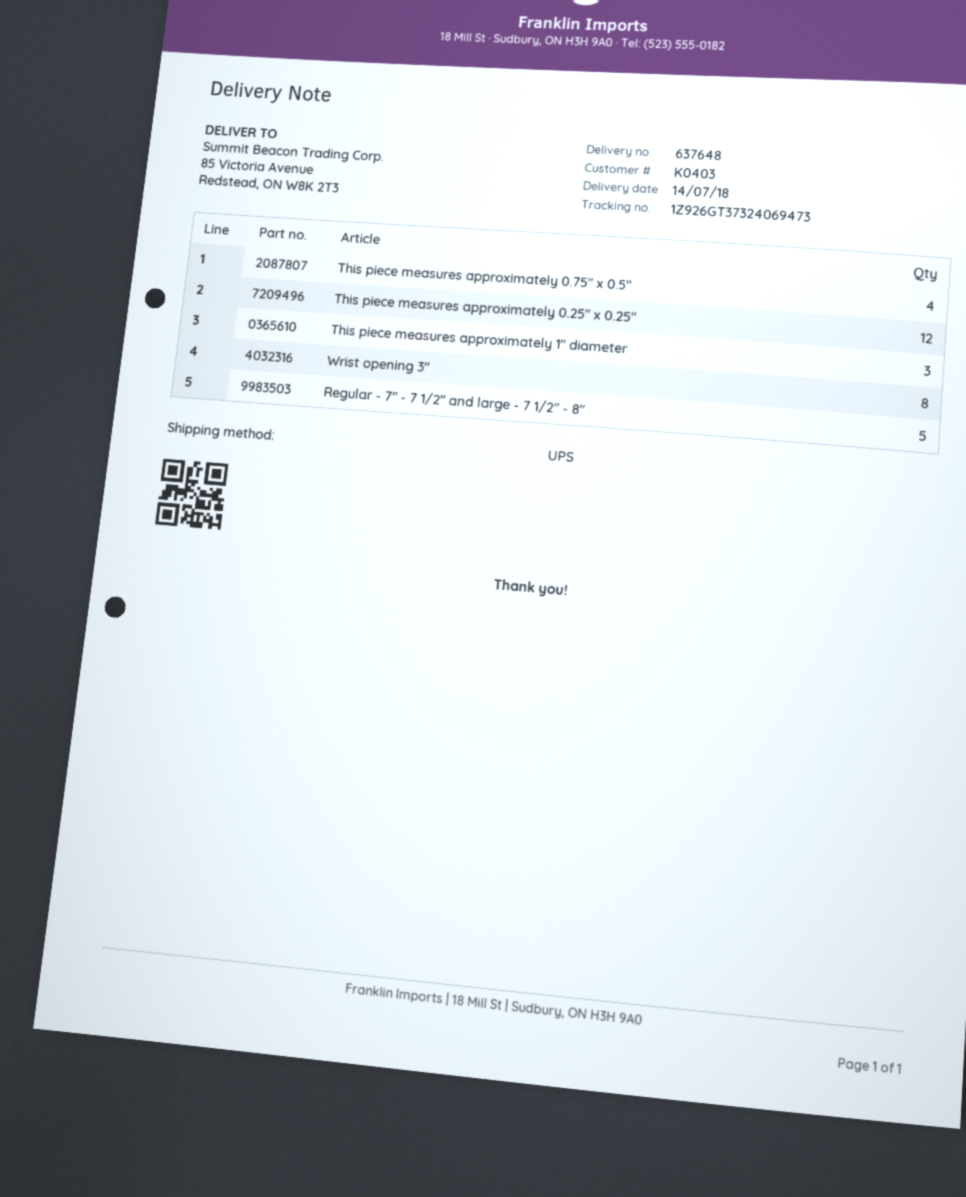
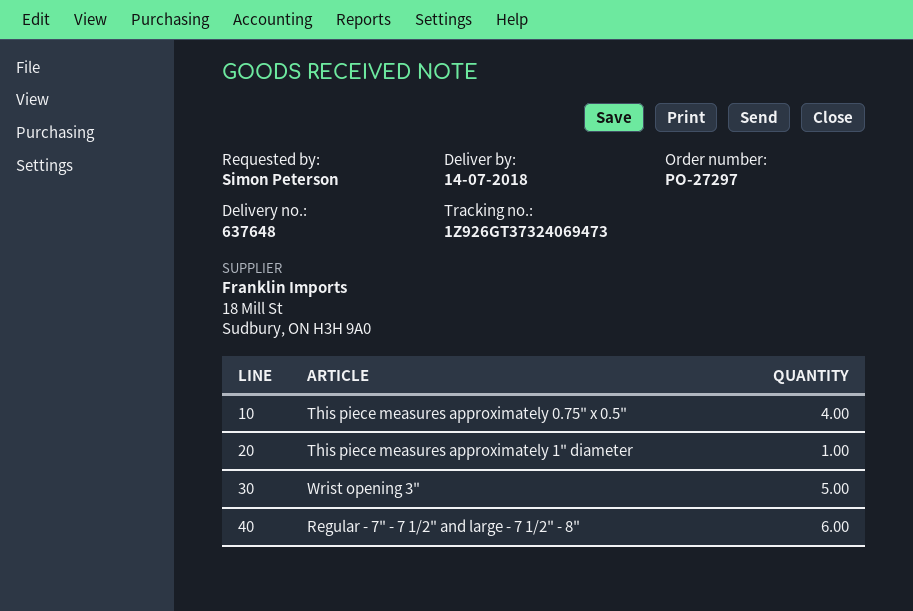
This piece measures approximately 0.25" x 0.25": 12 -> none
This piece measures approximately 1" diameter: 3 -> 1
Wrist opening 3": 8 -> 5
Regular - 7" - 7 1/2" and large - 7 1/2" - 8": 5 -> 6

